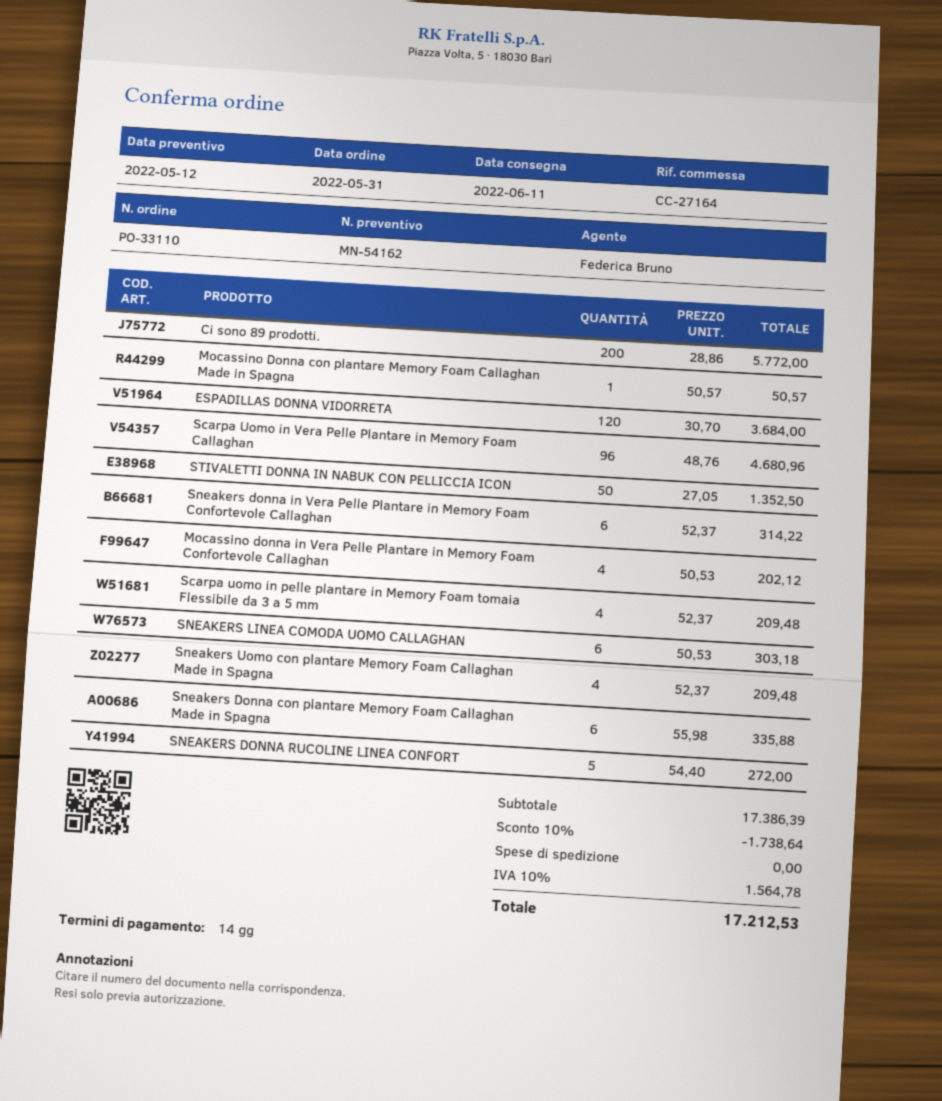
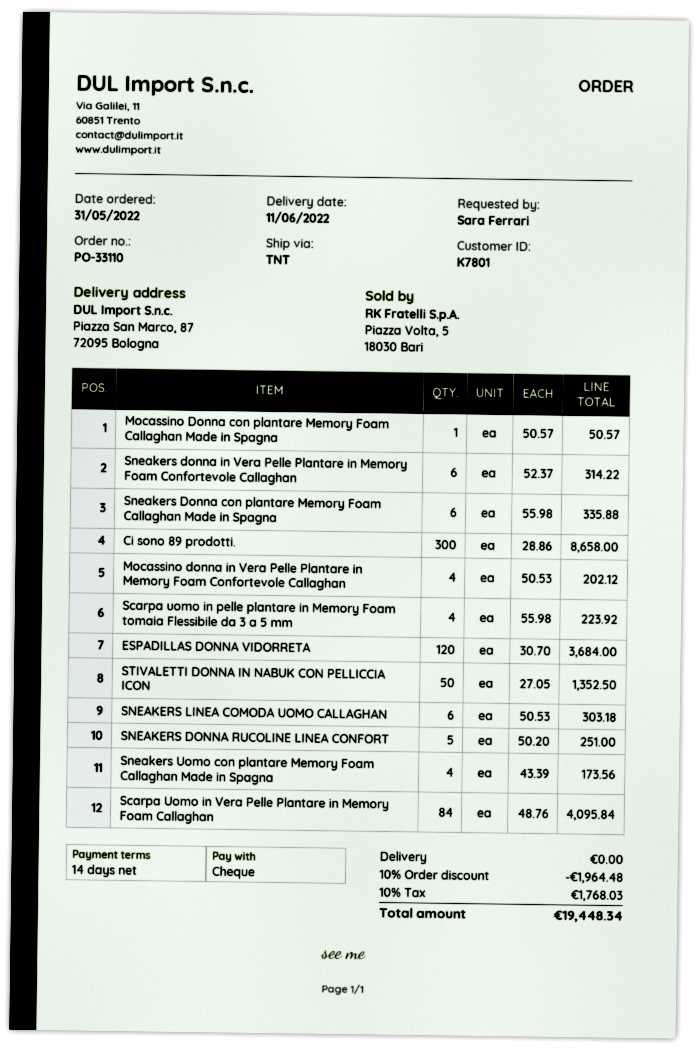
Ci sono 89 prodotti.: 200 x 28.86 = 5772.00 -> 300 x 28.86 = 8658.00
Scarpa Uomo in Vera Pelle Plantare in Memory Foam Callaghan: 96 x 48.76 = 4680.96 -> 84 x 48.76 = 4095.84
Scarpa uomo in pelle plantare in Memory Foam tomaia Flessibile da 3 a 5 mm: 4 x 52.37 = 209.48 -> 4 x 55.98 = 223.92
Sneakers Uomo con plantare Memory Foam Callaghan Made in Spagna: 4 x 52.37 = 209.48 -> 4 x 43.39 = 173.56
SNEAKERS DONNA RUCOLINE LINEA CONFORT: 5 x 54.40 = 272.00 -> 5 x 50.20 = 251.00
discount: 10% = 1738.64 -> 10% = 1964.48
tax: 10% = 1564.78 -> 10% = 1768.03
total: 17212.53 -> 19448.34

